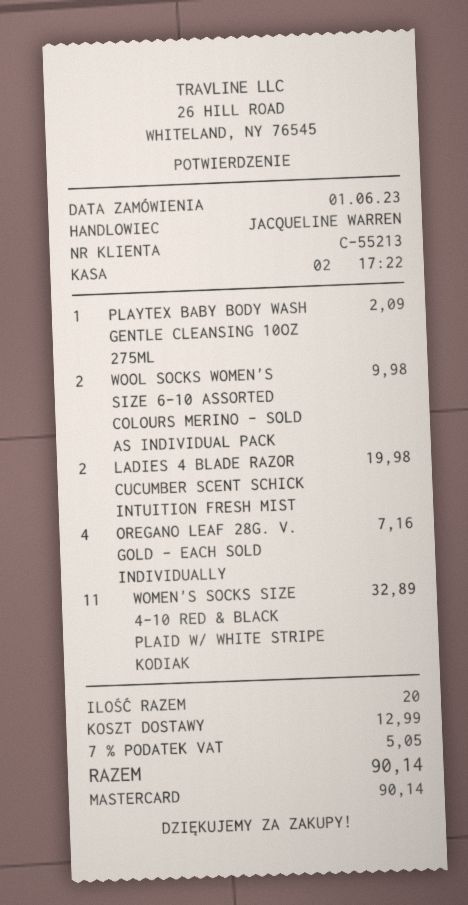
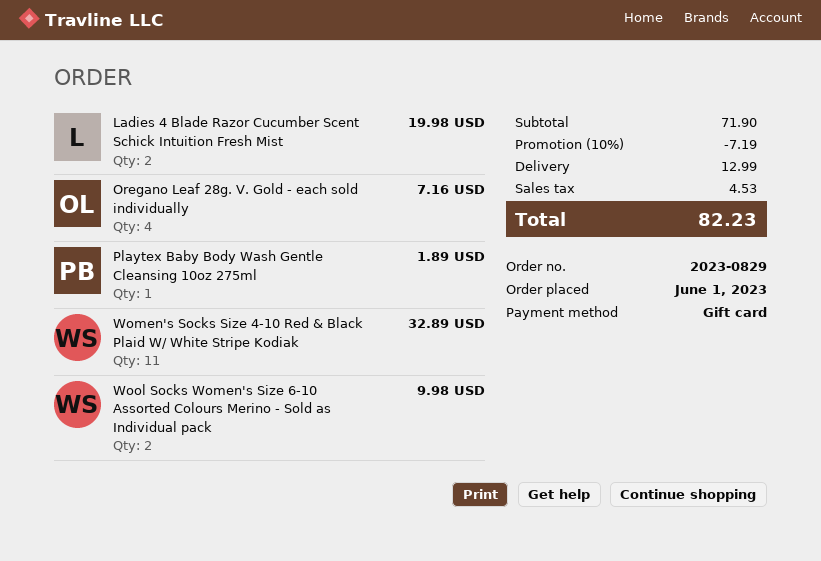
payment method: Mastercard -> gift card
PLAYTEX BABY BODY WASH GENTLE CLEANSING 10OZ 275ML: 1 for 2.09 -> 1 for 1.89
discount: none -> 10% = 7.19
tax: 5.05 -> 4.53
total: 90.14 -> 82.23

